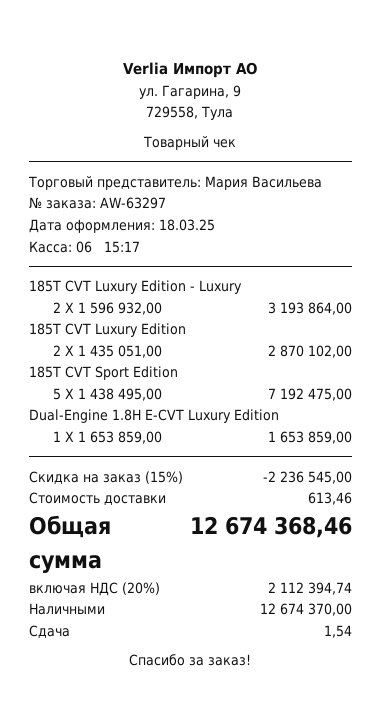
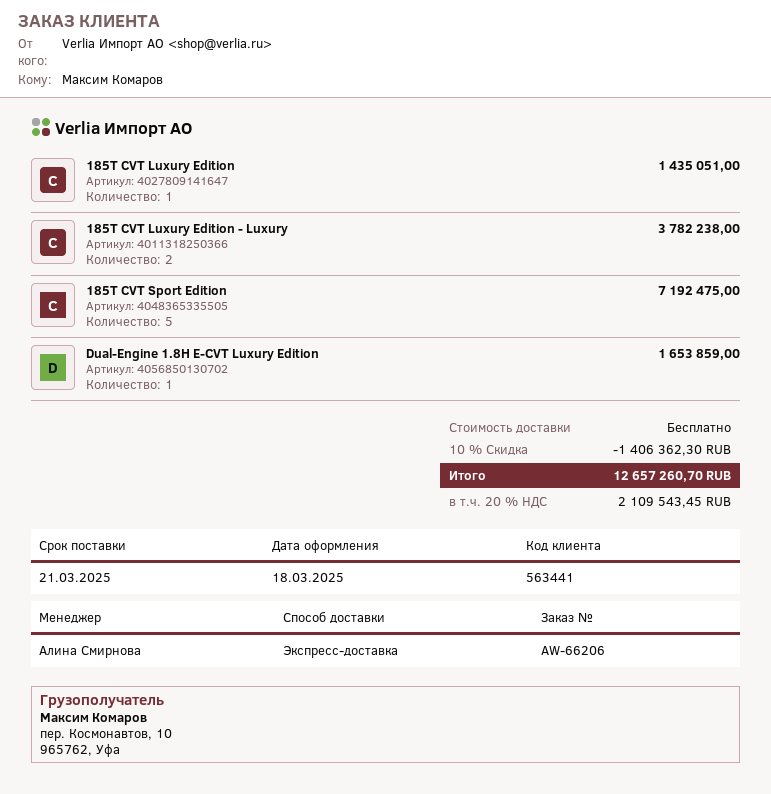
order number: AW-63297 -> AW-66206
sales rep: Мария Васильева -> Алина Смирнова
185T CVT Luxury Edition - Luxury: 2 for 3193864.00 -> 2 for 3782238.00
185T CVT Luxury Edition: 2 for 2870102.00 -> 1 for 1435051.00
discount: 15% = 2236545.00 -> 10% = 1406362.30
shipping: 613.46 -> 0.00
tax: 20% = 2112394.74 -> 20% = 2109543.45
total: 12674368.46 -> 12657260.70

